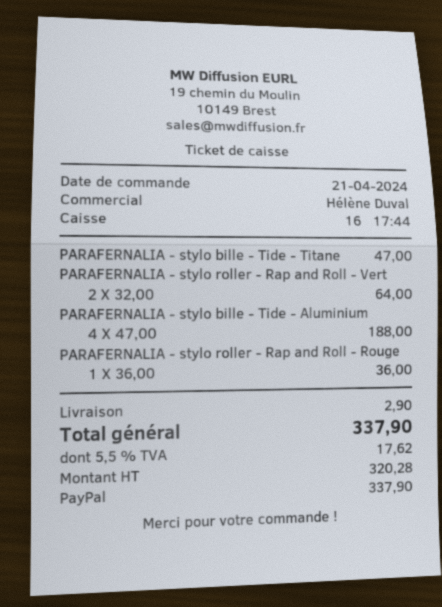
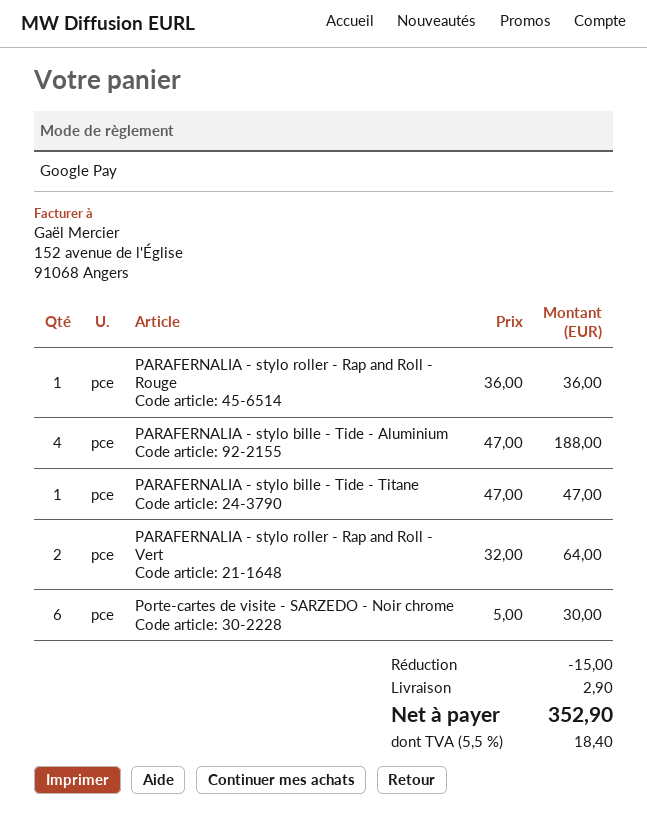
payment method: PayPal -> Google Pay
Porte-cartes de visite - SARZEDO - Noir chrome: none -> 6 x 5.00 = 30.00
discount: none -> 15.00
tax: 5.5% = 17.62 -> 5.5% = 18.40
total: 337.90 -> 352.90

